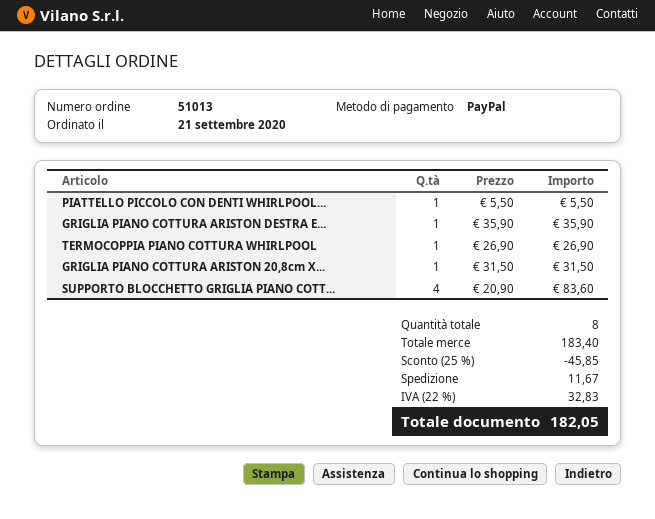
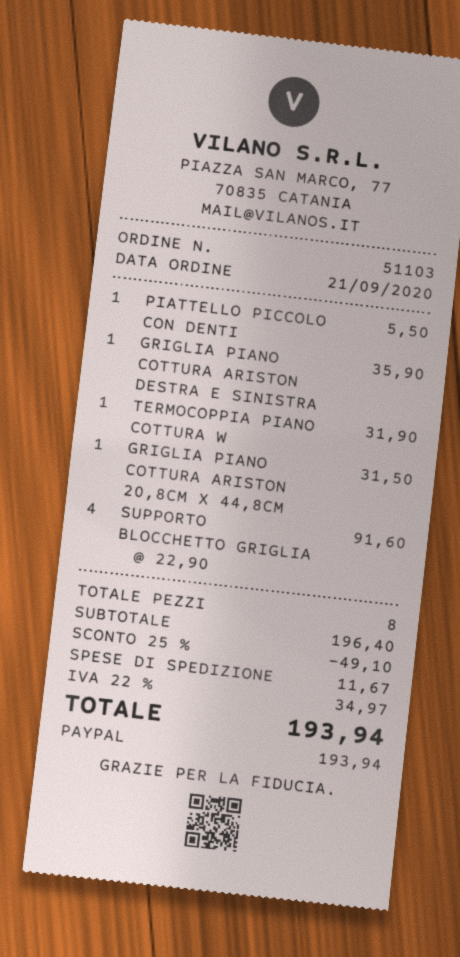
order number: 51013 -> 51103
TERMOCOPPIA PIANO COTTURA WHIRLPOOL: 1 x 26.90 = 26.90 -> 1 x 31.90 = 31.90
SUPPORTO BLOCCHETTO GRIGLIA PIANO COTT...: 4 x 20.90 = 83.60 -> 4 x 22.90 = 91.60
subtotal: 183.40 -> 196.40
discount: 25% = 45.85 -> 25% = 49.10
tax: 22% = 32.83 -> 22% = 34.97
total: 182.05 -> 193.94

